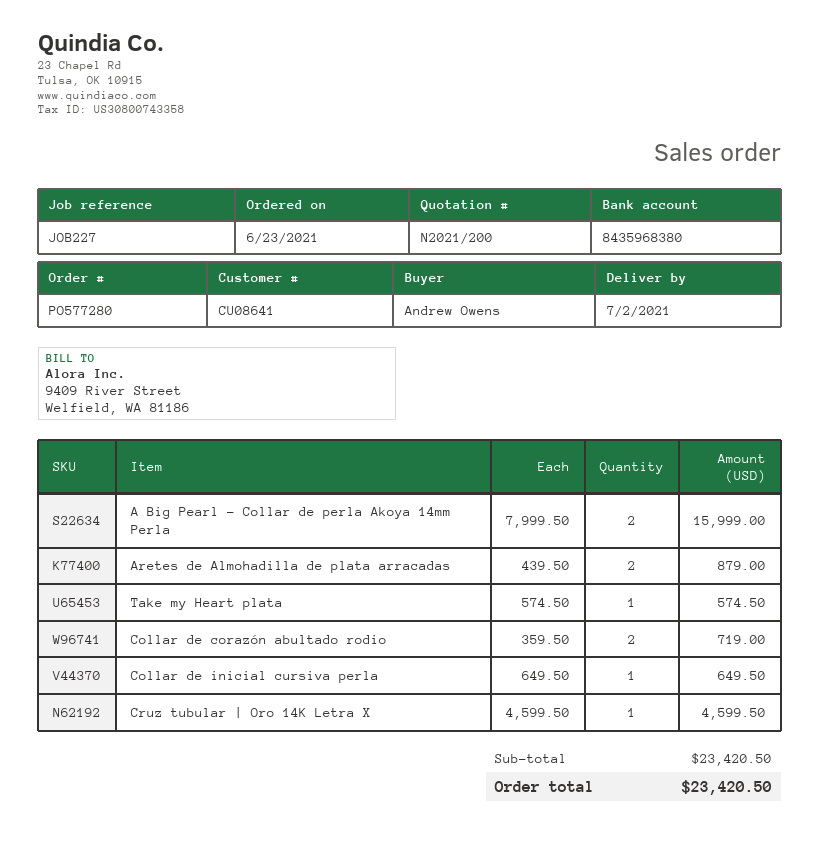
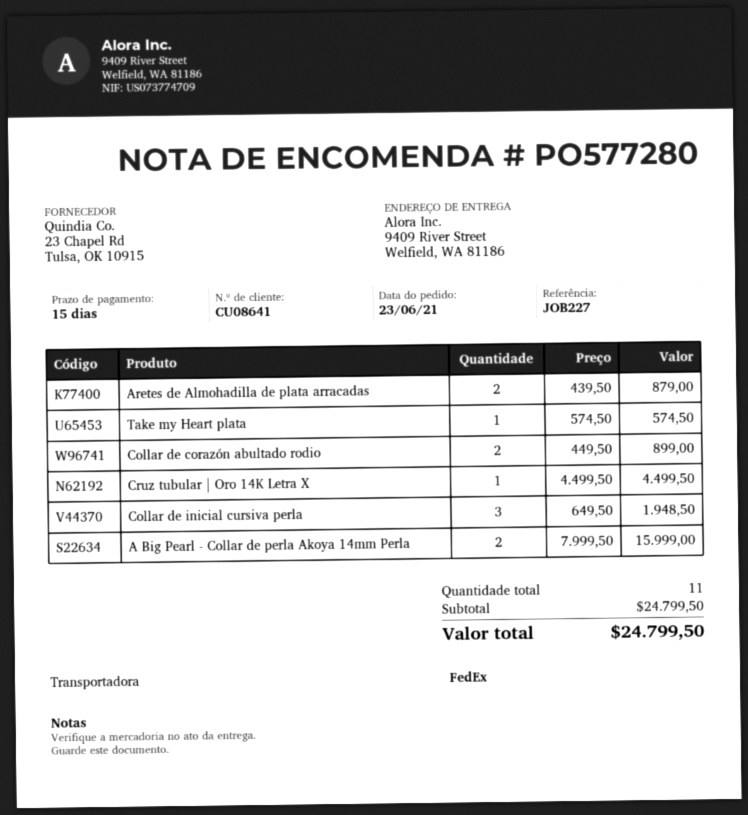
Collar de corazón abultado rodio: 2 x 359.50 = 719.00 -> 2 x 449.50 = 899.00
Collar de inicial cursiva perla: 1 x 649.50 = 649.50 -> 3 x 649.50 = 1948.50
Cruz tubular | Oro 14K Letra X: 1 x 4599.50 = 4599.50 -> 1 x 4499.50 = 4499.50
subtotal: 23420.50 -> 24799.50
total: 23420.50 -> 24799.50

